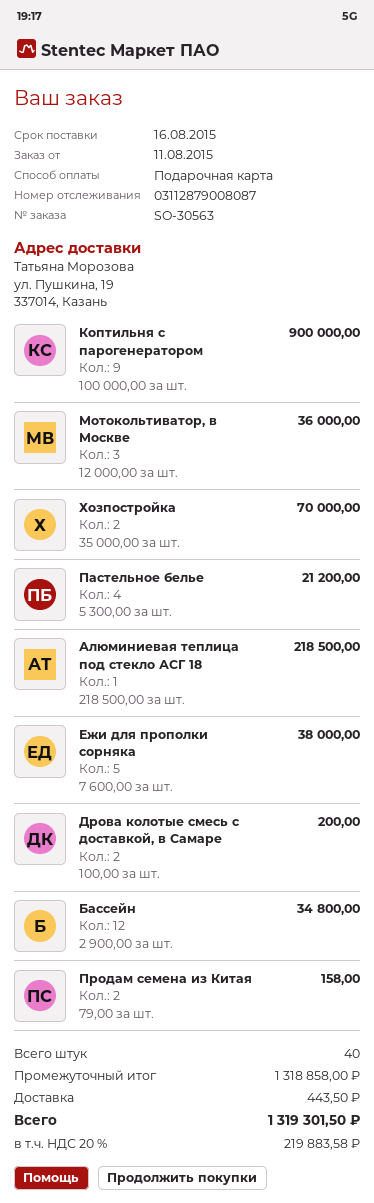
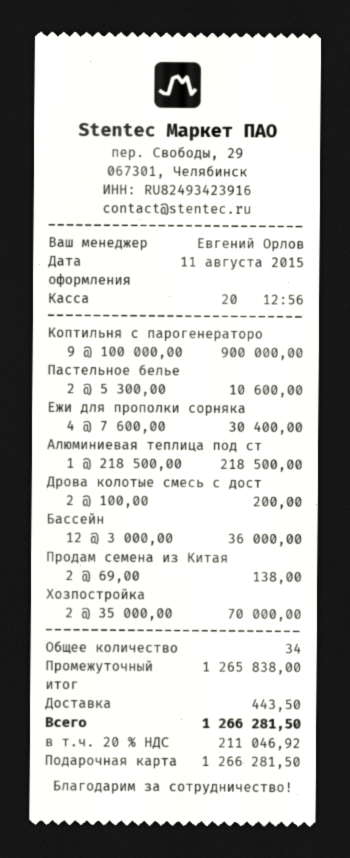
Мотокольтиватор, в Москве: 3 x 12000.00 = 36000.00 -> none
Пастельное белье: 4 x 5300.00 = 21200.00 -> 2 x 5300.00 = 10600.00
Ежи для прополки сорняка: 5 x 7600.00 = 38000.00 -> 4 x 7600.00 = 30400.00
Бассейн: 12 x 2900.00 = 34800.00 -> 12 x 3000.00 = 36000.00
Продам семена из Китая: 2 x 79.00 = 158.00 -> 2 x 69.00 = 138.00
total quantity: 40 -> 34
subtotal: 1318858.00 -> 1265838.00
tax: 20% = 219883.58 -> 20% = 211046.92
total: 1319301.50 -> 1266281.50

